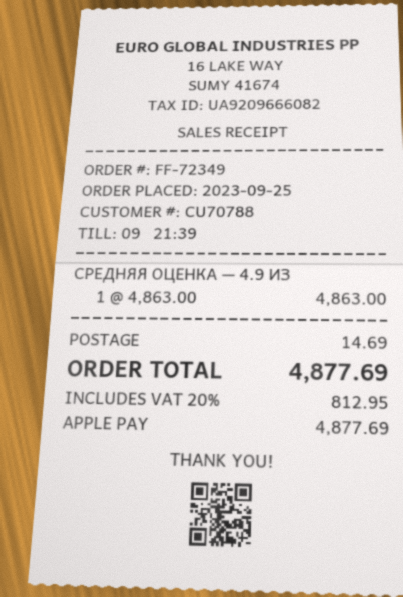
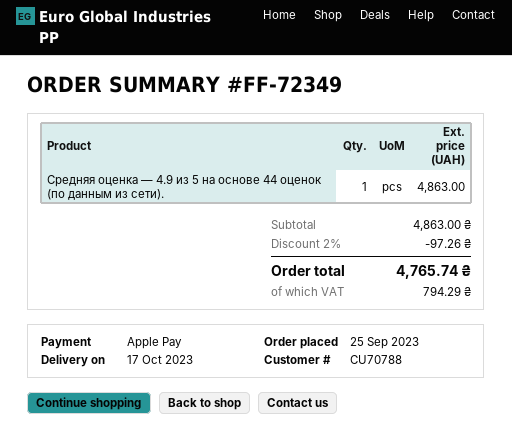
discount: none -> 2% = 97.26
shipping: 14.69 -> none
tax: 812.95 -> 794.29
total: 4877.69 -> 4765.74

